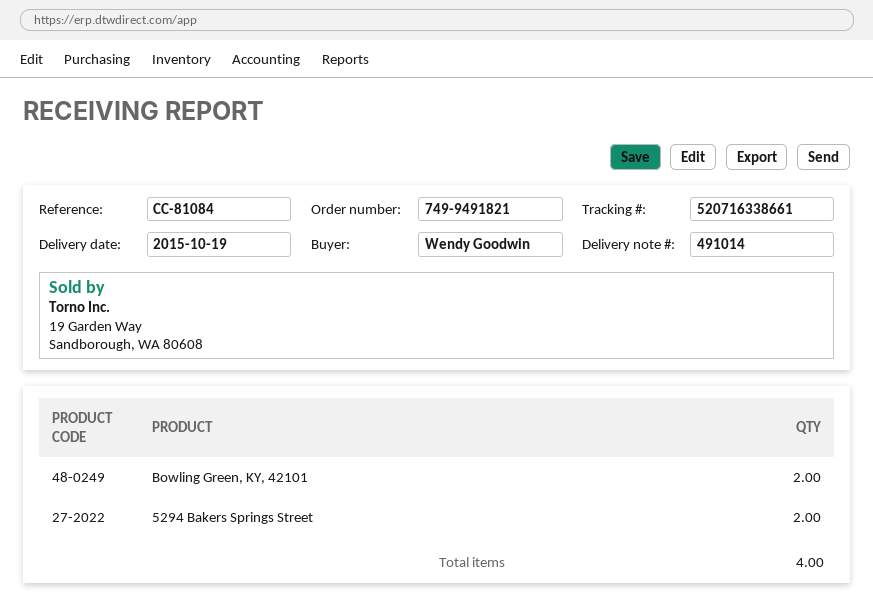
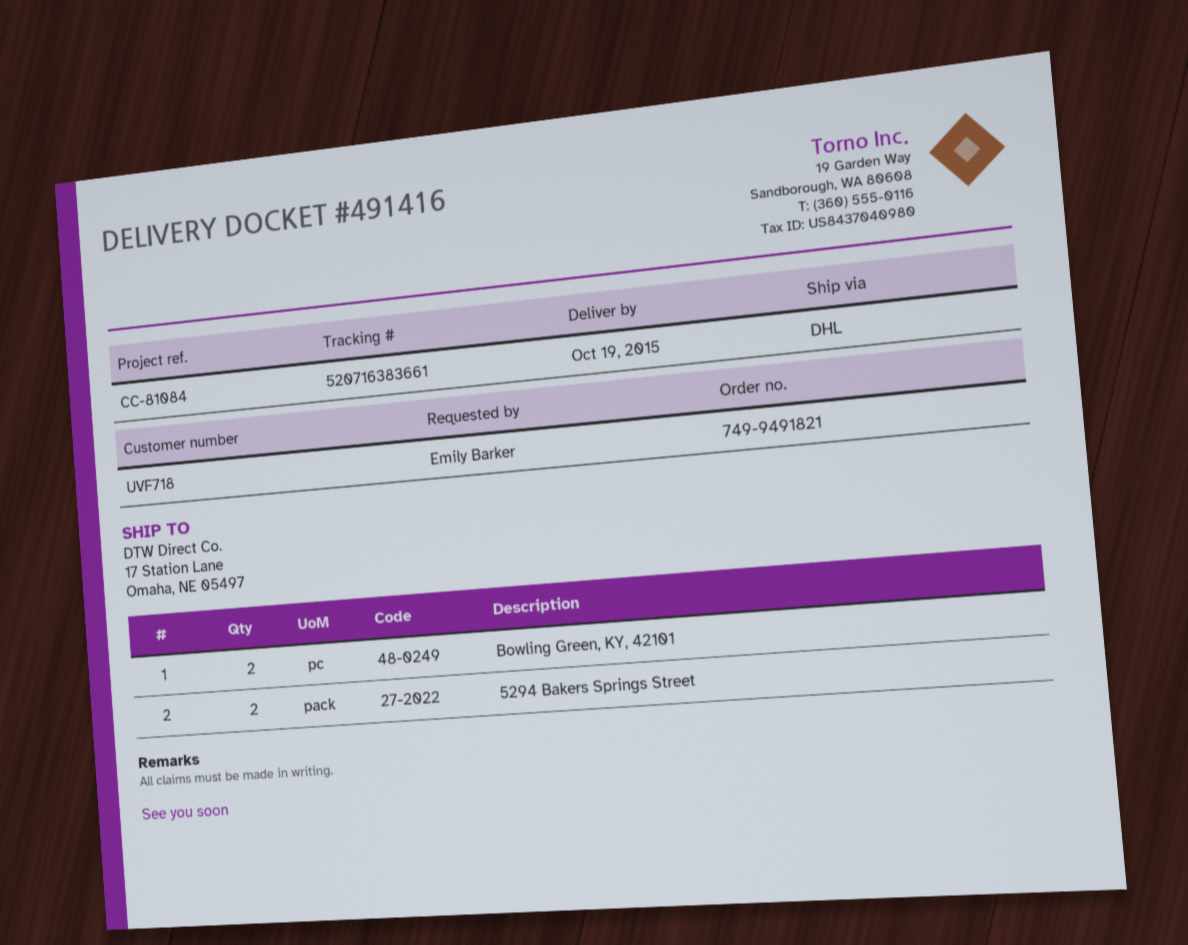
delivery note number: 491014 -> 491416
ordered by: Wendy Goodwin -> Emily Barker
tracking number: 520716338661 -> 520716383661

